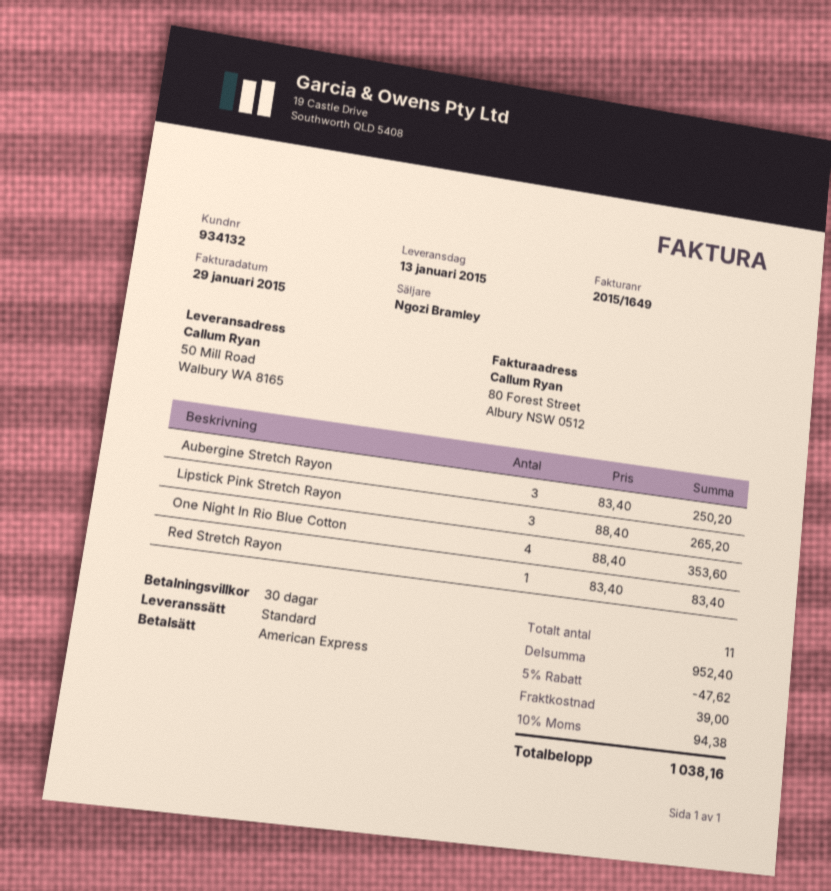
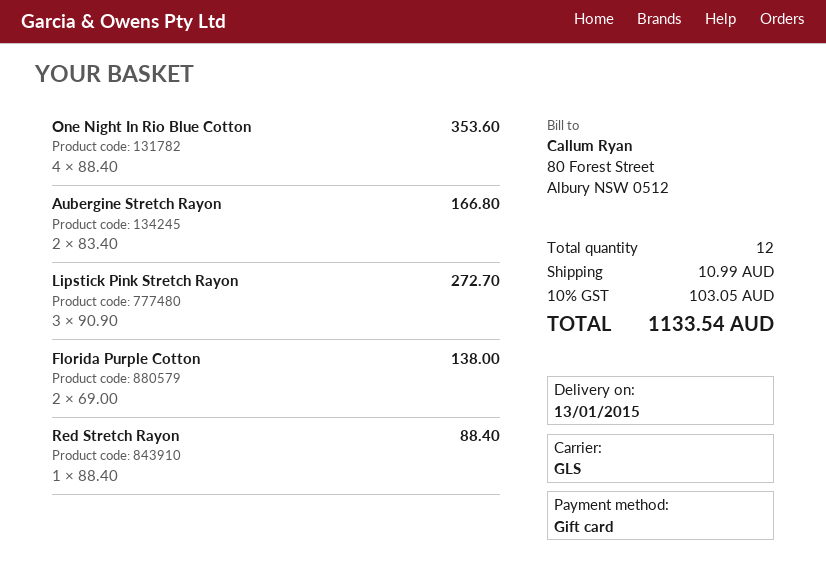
payment method: American Express -> gift card
shipping method: standard -> GLS
Aubergine Stretch Rayon: 3 x 83.40 = 250.20 -> 2 x 83.40 = 166.80
Lipstick Pink Stretch Rayon: 3 x 88.40 = 265.20 -> 3 x 90.90 = 272.70
Red Stretch Rayon: 1 x 83.40 = 83.40 -> 1 x 88.40 = 88.40
Florida Purple Cotton: none -> 2 x 69.00 = 138.00
total quantity: 11 -> 12
discount: 5% = 47.62 -> none
shipping: 39.00 -> 10.99
tax: 10% = 94.38 -> 10% = 103.05
total: 1038.16 -> 1133.54

